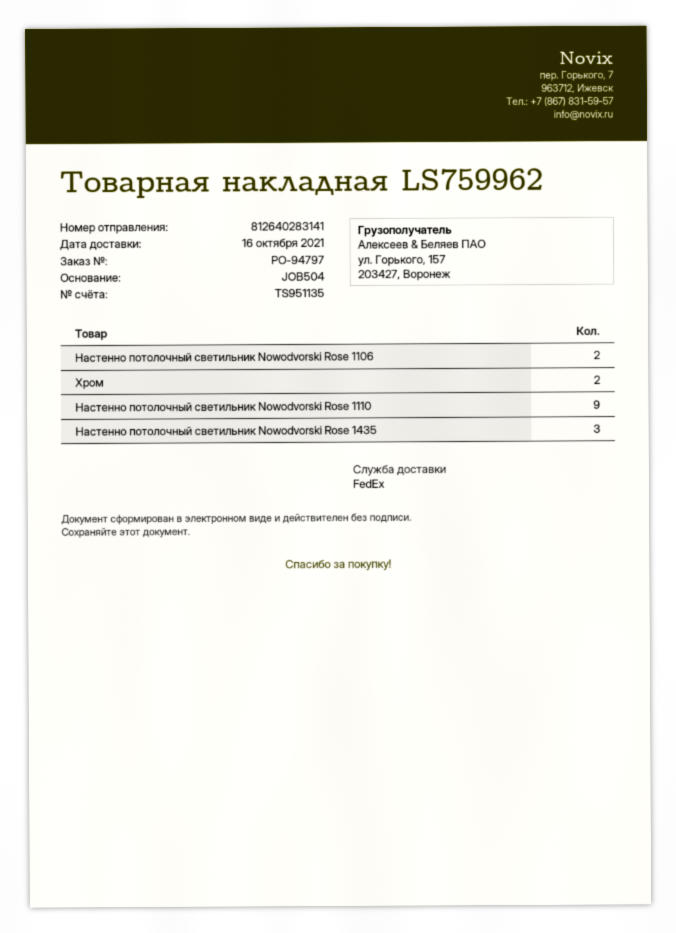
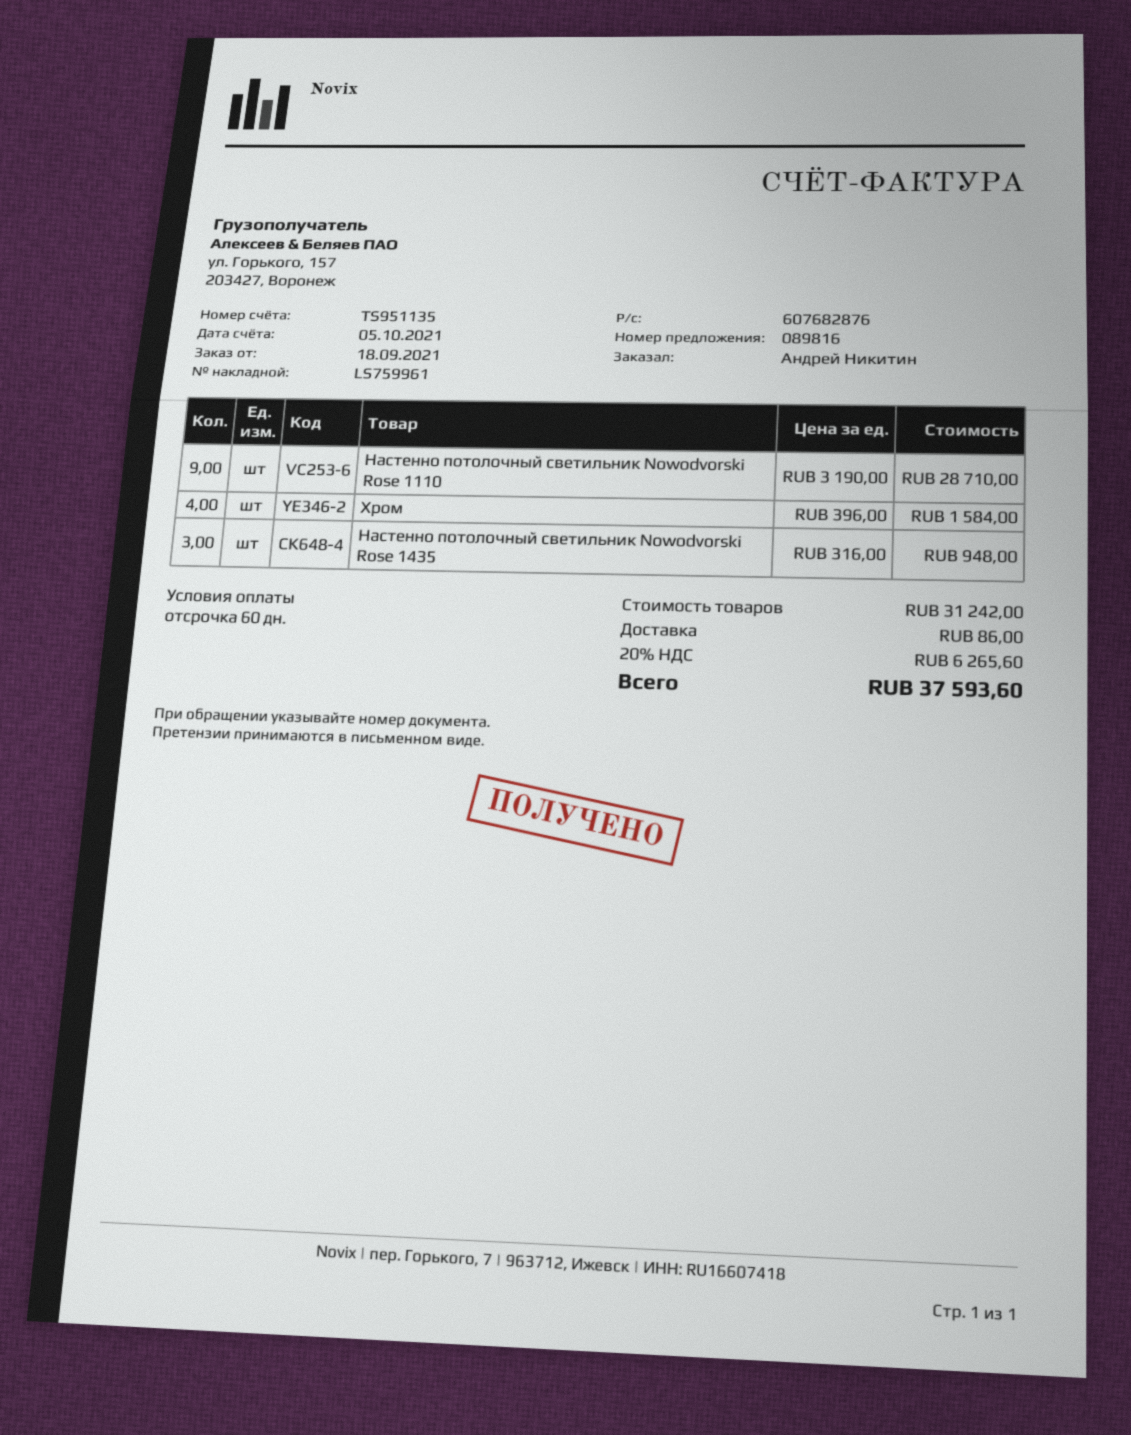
delivery note number: LS759962 -> LS759961
Настенно потолочный светильник Nowodvorski Rose 1106: 2 -> none
Хром: 2 -> 4

